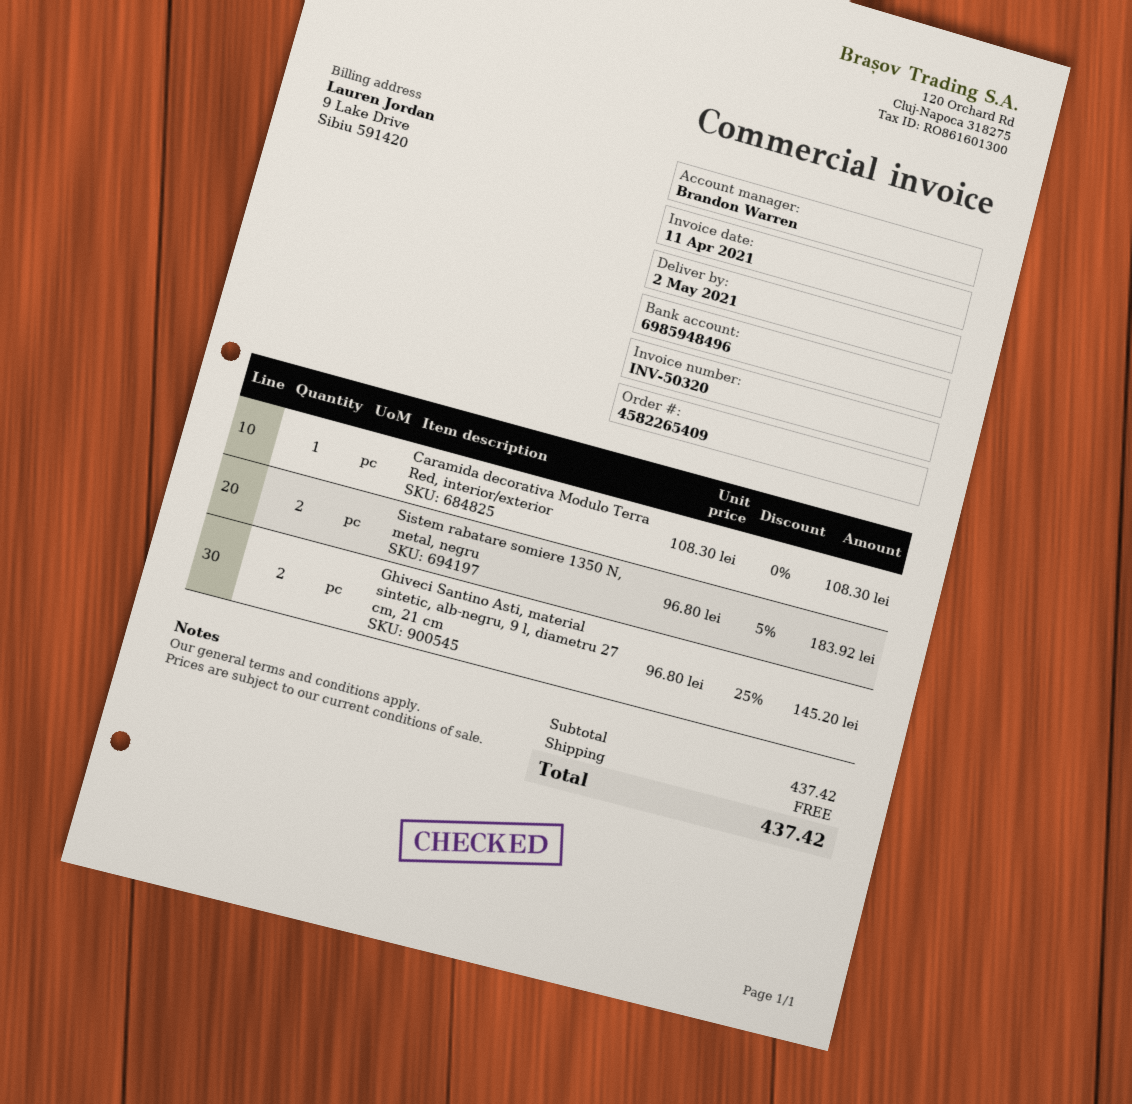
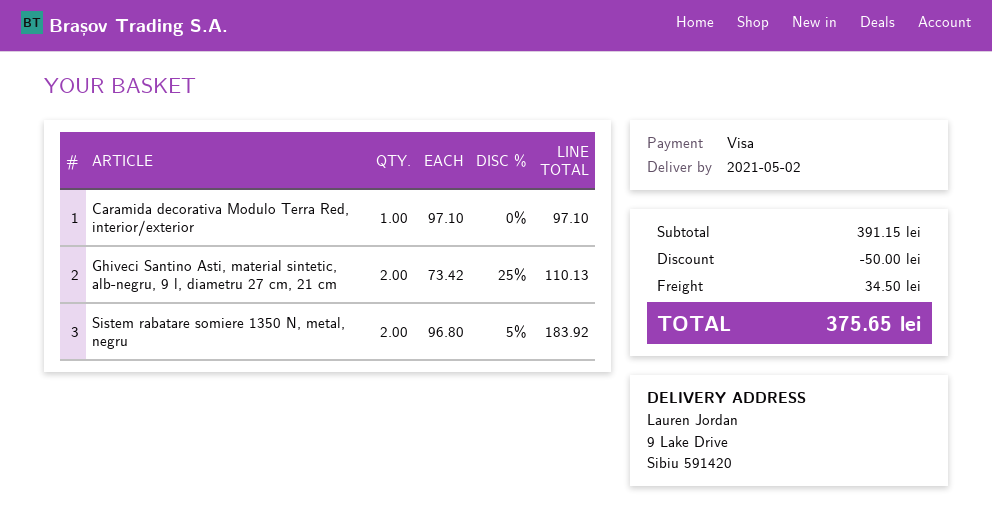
Caramida decorativa Modulo Terra Red, interior/exterior: 1 x 108.30 = 108.30 -> 1 x 97.10 = 97.10
Ghiveci Santino Asti, material sintetic, alb-negru, 9 l, diametru 27 cm, 21 cm: 2 x 96.80 - 25% = 145.20 -> 2 x 73.42 - 25% = 110.13
subtotal: 437.42 -> 391.15
discount: none -> 50.00
shipping: 0.00 -> 34.50
total: 437.42 -> 375.65

